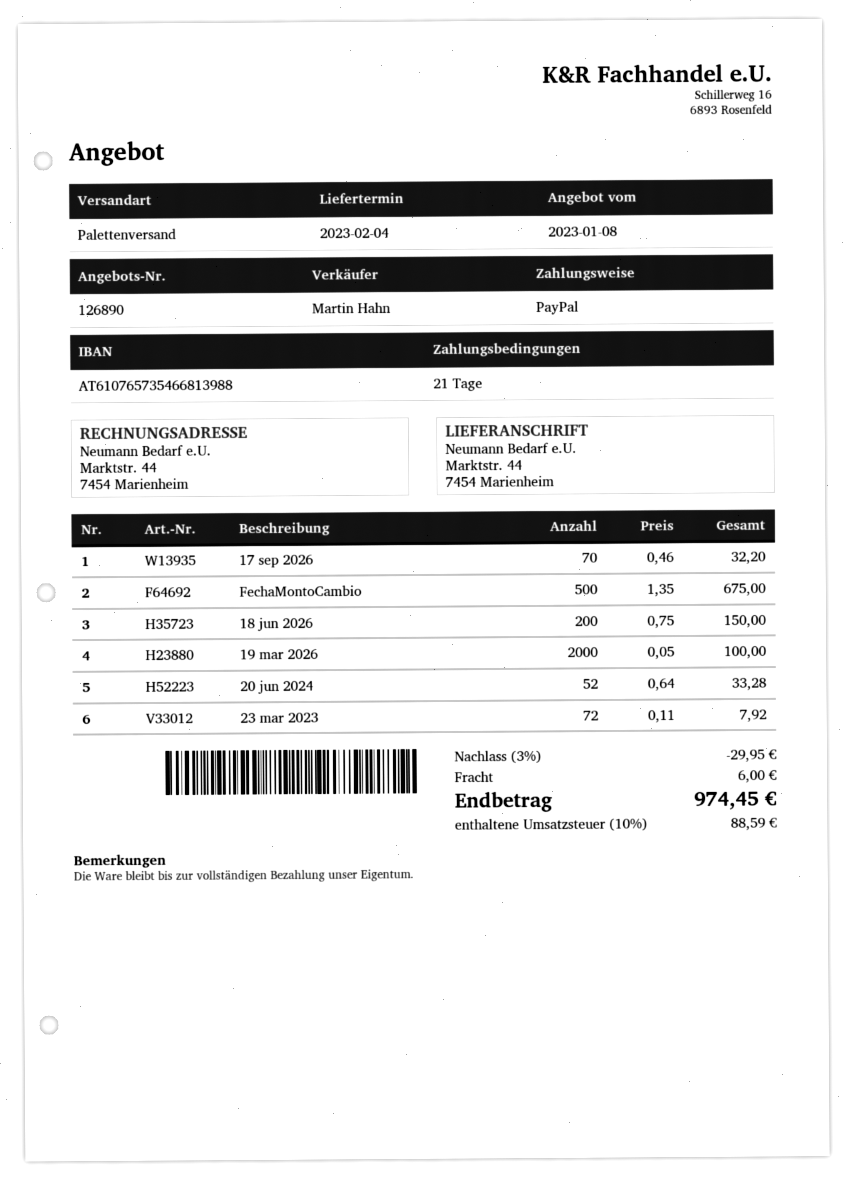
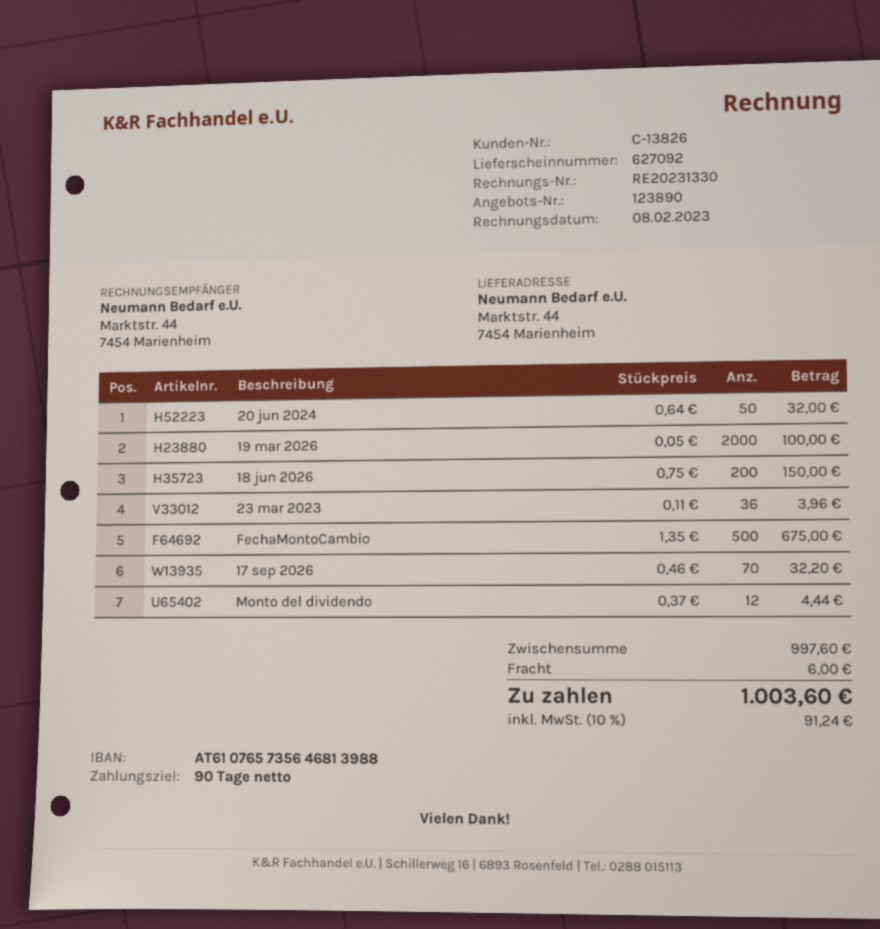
quote number: 126890 -> 123890
payment terms: 21 days -> 90 days
bank account: AT610765735466813988 -> AT610765735646813988
20 jun 2024: 52 x 0.64 = 33.28 -> 50 x 0.64 = 32.00
23 mar 2023: 72 x 0.11 = 7.92 -> 36 x 0.11 = 3.96
Monto del dividendo: none -> 12 x 0.37 = 4.44
discount: 3% = 29.95 -> none
tax: 10% = 88.59 -> 10% = 91.24
total: 974.45 -> 1003.60

